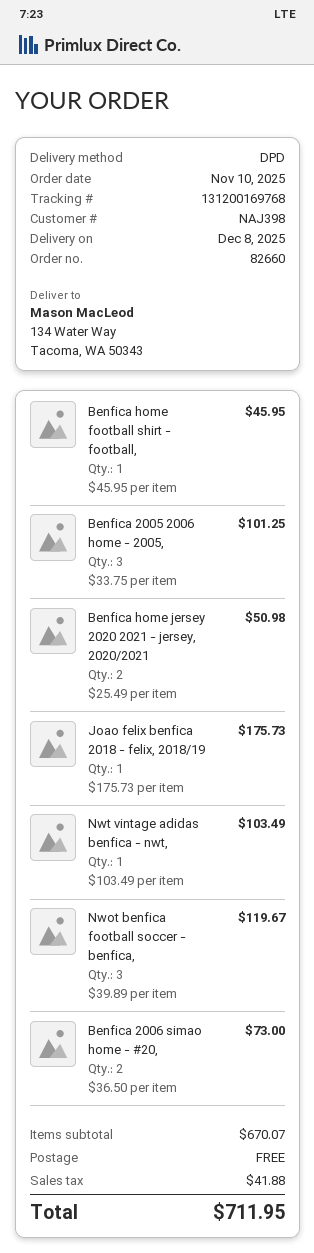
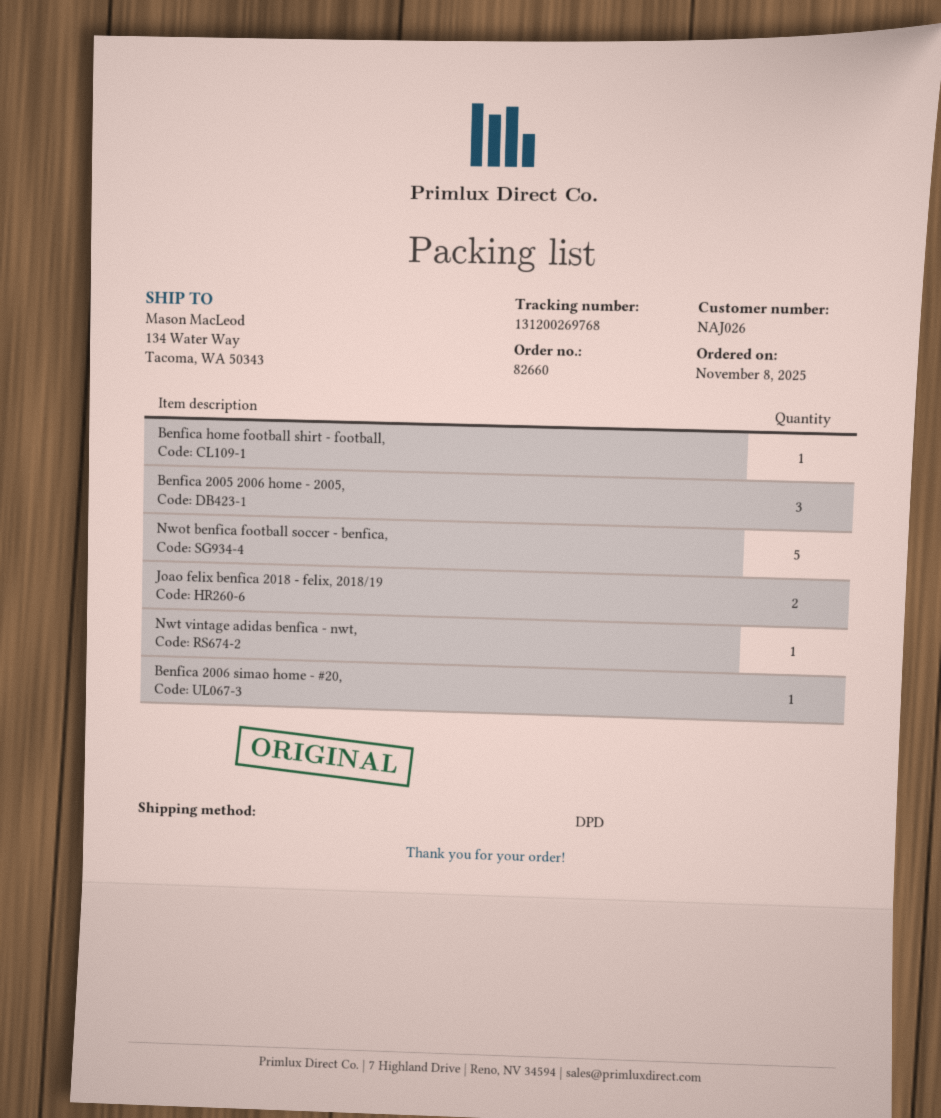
order date: 2025-11-10 -> 2025-11-08
customer number: NAJ398 -> NAJ026
tracking number: 131200169768 -> 131200269768
Benfica home jersey 2020 2021 - jersey, 2020/2021: 2 -> none
Joao felix benfica 2018 - felix, 2018/19: 1 -> 2
Nwot benfica football soccer - benfica,: 3 -> 5
Benfica 2006 simao home - #20,: 2 -> 1

